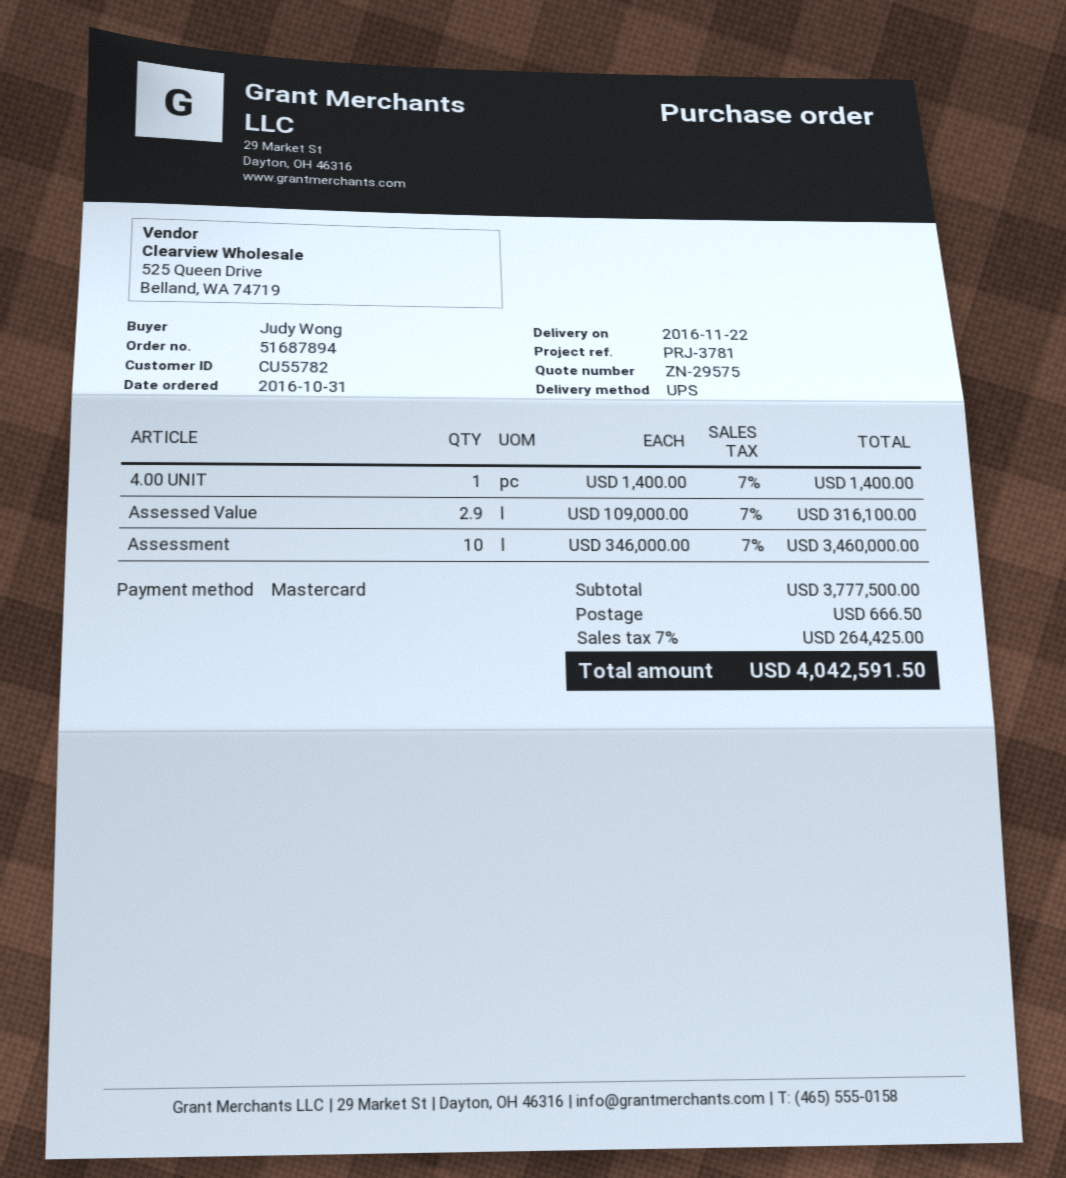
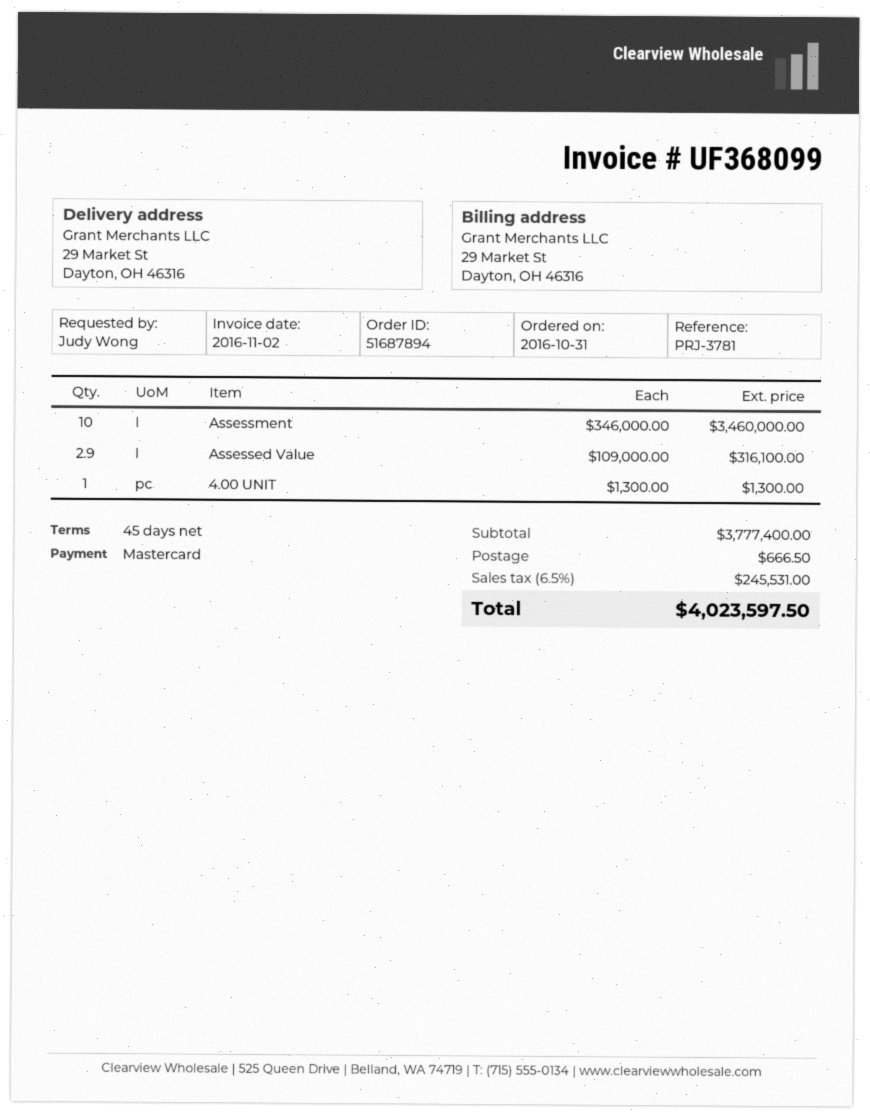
4.00 UNIT: 1 x 1400.00 = 1400.00 -> 1 x 1300.00 = 1300.00
subtotal: 3777500.00 -> 3777400.00
tax: 7% = 264425.00 -> 6.5% = 245531.00
total: 4042591.50 -> 4023597.50

